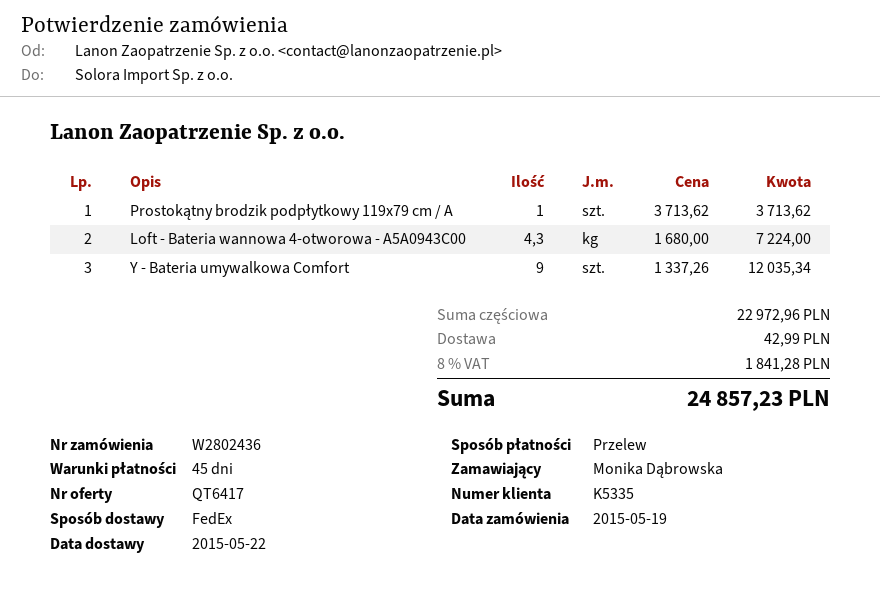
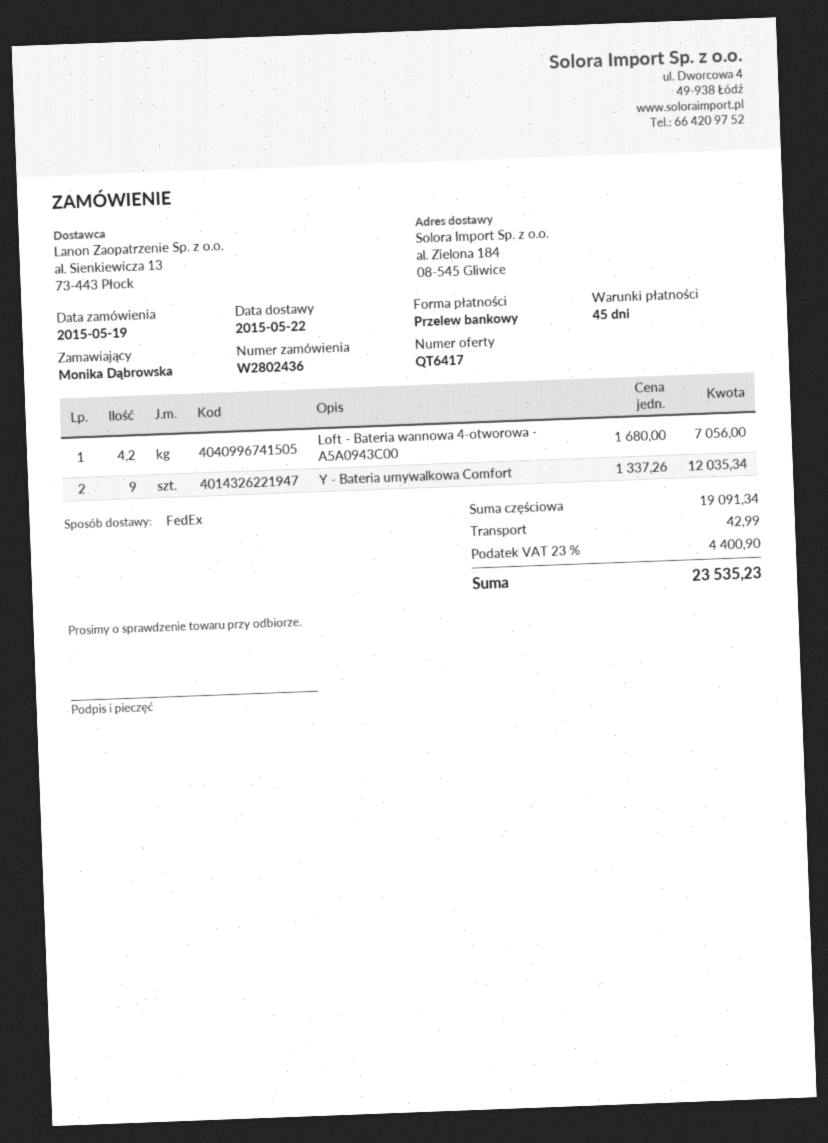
Prostokątny brodzik podpłytkowy 119x79 cm / A: 1 x 3713.62 = 3713.62 -> none
Loft - Bateria wannowa 4-otworowa - A5A0943C00: 4.3 x 1680.00 = 7224.00 -> 4.2 x 1680.00 = 7056.00
subtotal: 22972.96 -> 19091.34
tax: 8% = 1841.28 -> 23% = 4400.90
total: 24857.23 -> 23535.23

